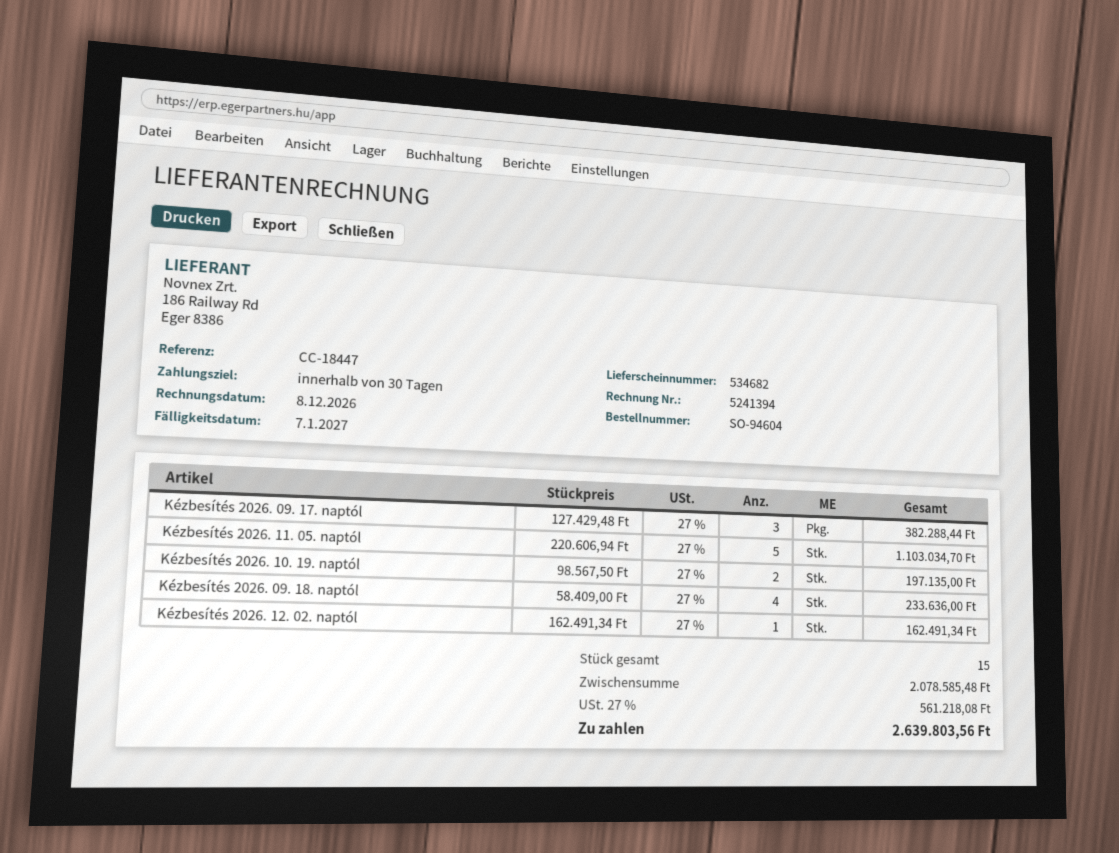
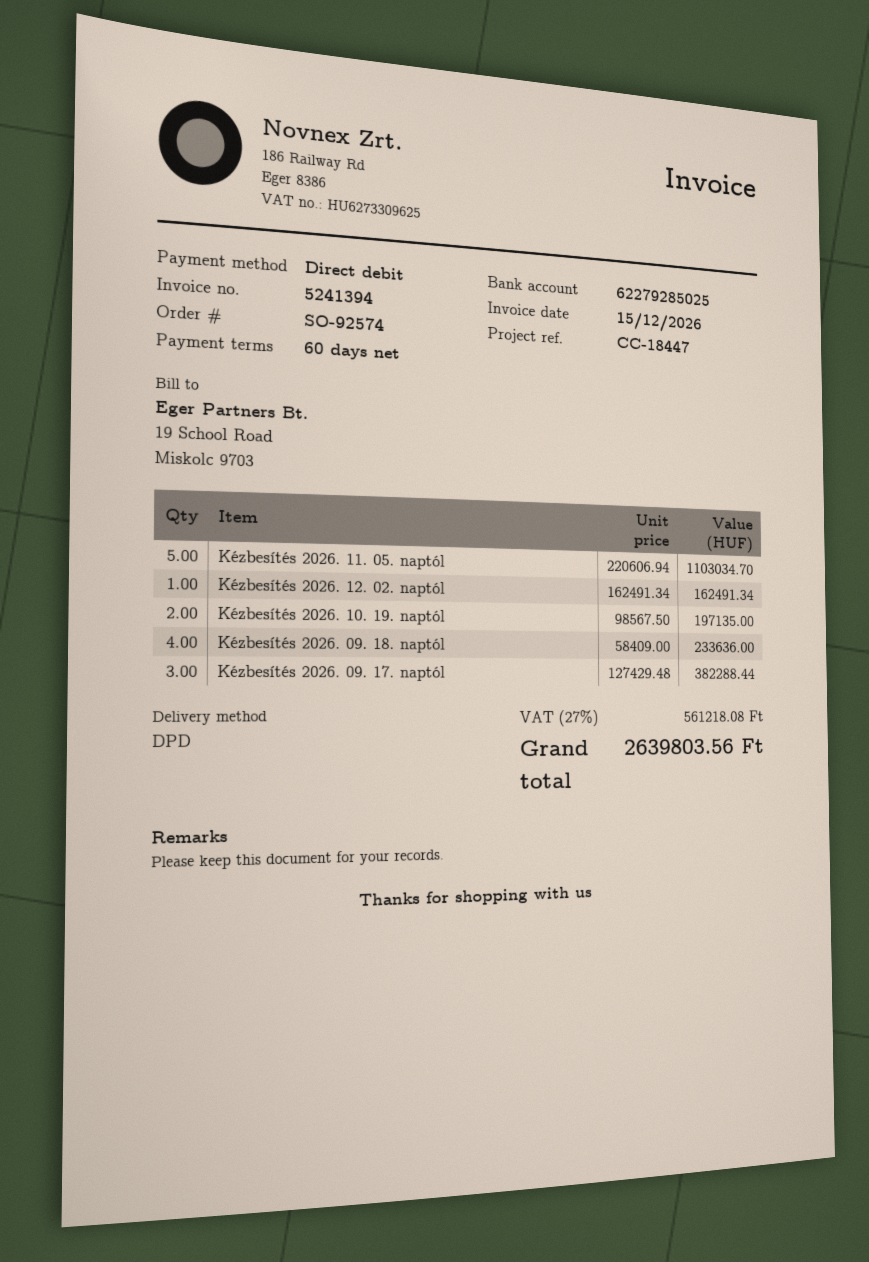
order number: SO-94604 -> SO-92574
invoice date: 2026-12-08 -> 2026-12-15
payment terms: 30 days -> 60 days

